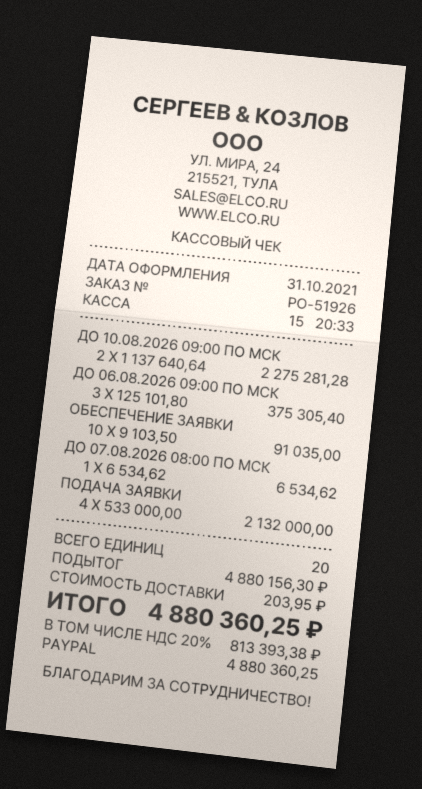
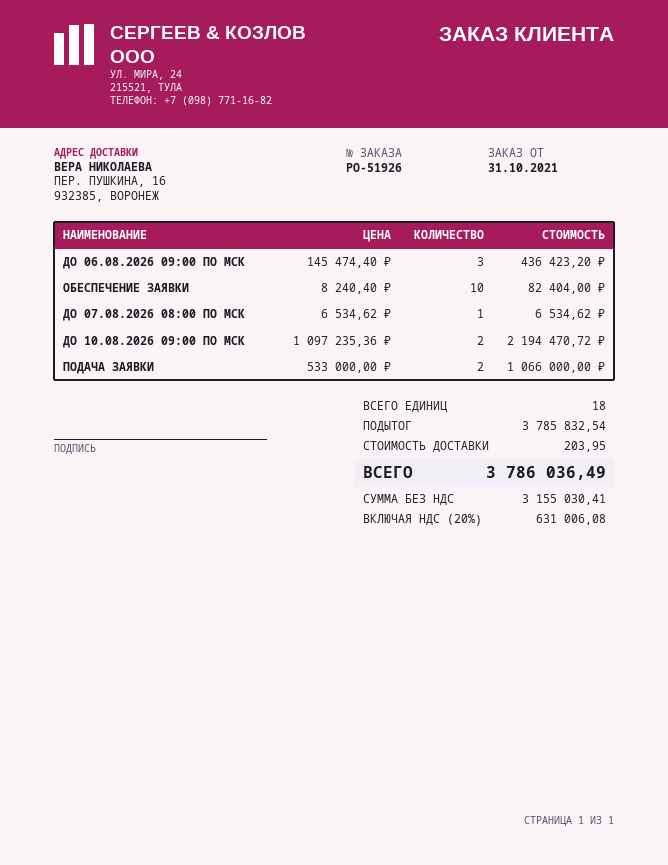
ДО 10.08.2026 09:00 ПО МСК: 2 x 1137640.64 = 2275281.28 -> 2 x 1097235.36 = 2194470.72
ДО 06.08.2026 09:00 ПО МСК: 3 x 125101.80 = 375305.40 -> 3 x 145474.40 = 436423.20
ОБЕСПЕЧЕНИЕ ЗАЯВКИ: 10 x 9103.50 = 91035.00 -> 10 x 8240.40 = 82404.00
ПОДАЧА ЗАЯВКИ: 4 x 533000.00 = 2132000.00 -> 2 x 533000.00 = 1066000.00
total quantity: 20 -> 18
subtotal: 4880156.30 -> 3785832.54
tax: 20% = 813393.38 -> 20% = 631006.08
total: 4880360.25 -> 3786036.49

